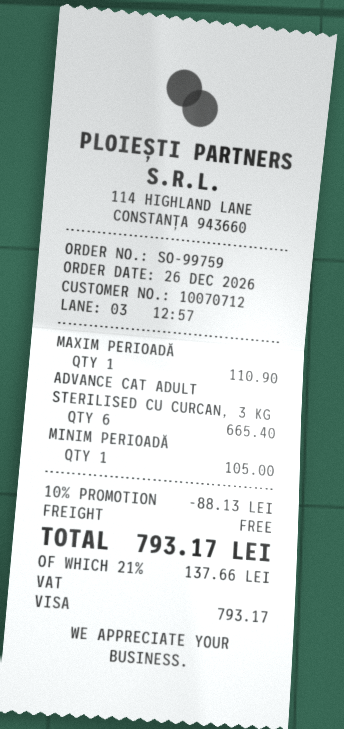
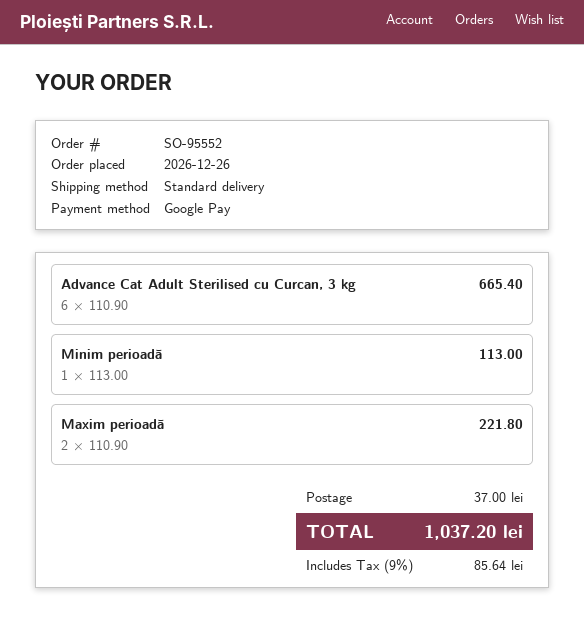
order number: SO-99759 -> SO-95552
payment method: Visa -> Google Pay
MAXIM PERIOADĂ: 1 for 110.90 -> 2 for 221.80
MINIM PERIOADĂ: 1 for 105.00 -> 1 for 113.00
discount: 10% = 88.13 -> none
shipping: 0.00 -> 37.00
tax: 21% = 137.66 -> 9% = 85.64
total: 793.17 -> 1037.20

